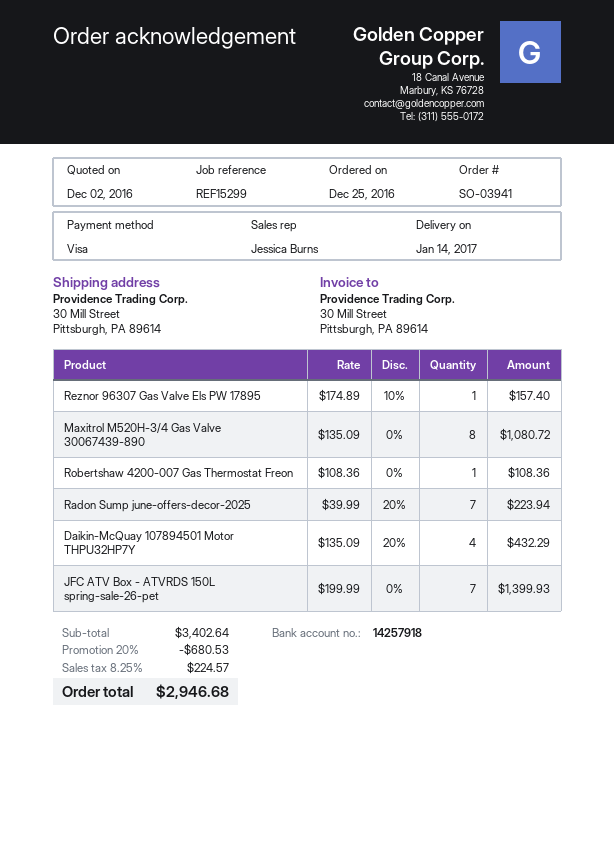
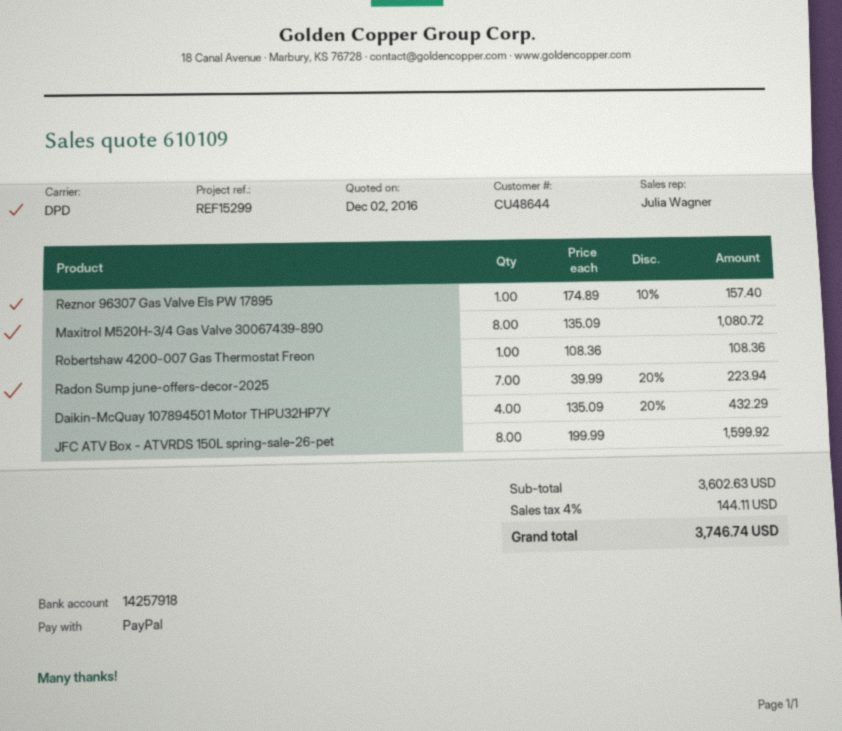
sales rep: Jessica Burns -> Julia Wagner
payment method: Visa -> PayPal
JFC ATV Box - ATVRDS 150L spring-sale-26-pet: 7 x 199.99 = 1399.93 -> 8 x 199.99 = 1599.92
subtotal: 3402.64 -> 3602.63
discount: 20% = 680.53 -> none
tax: 8.25% = 224.57 -> 4% = 144.11
total: 2946.68 -> 3746.74

